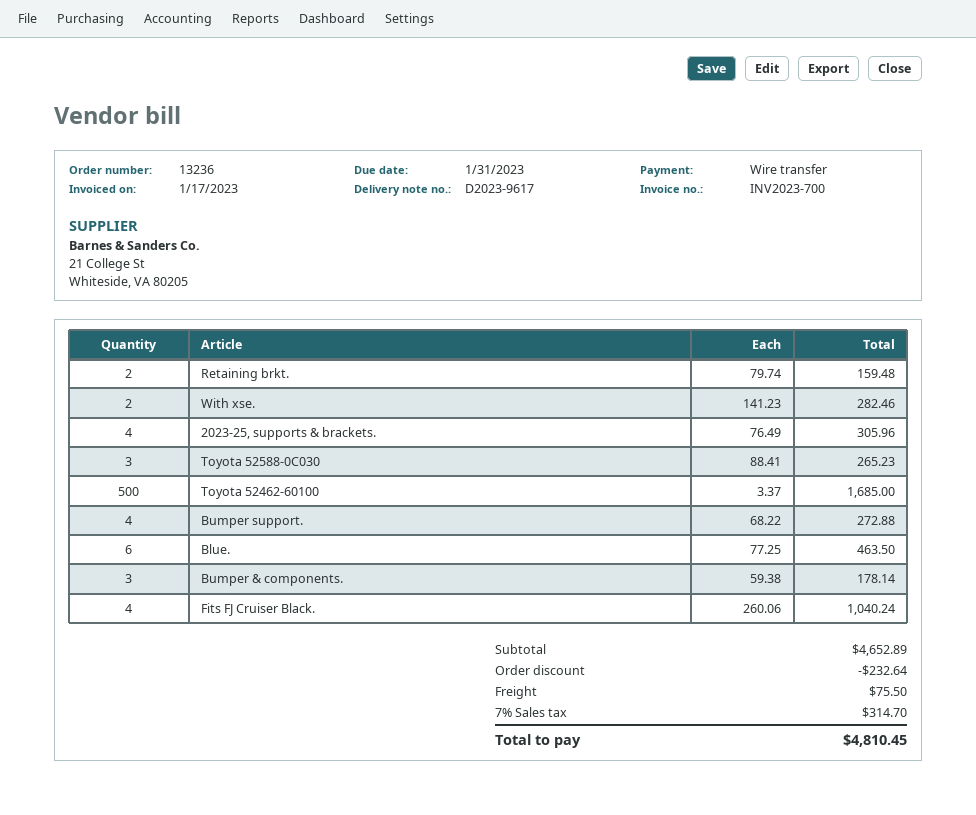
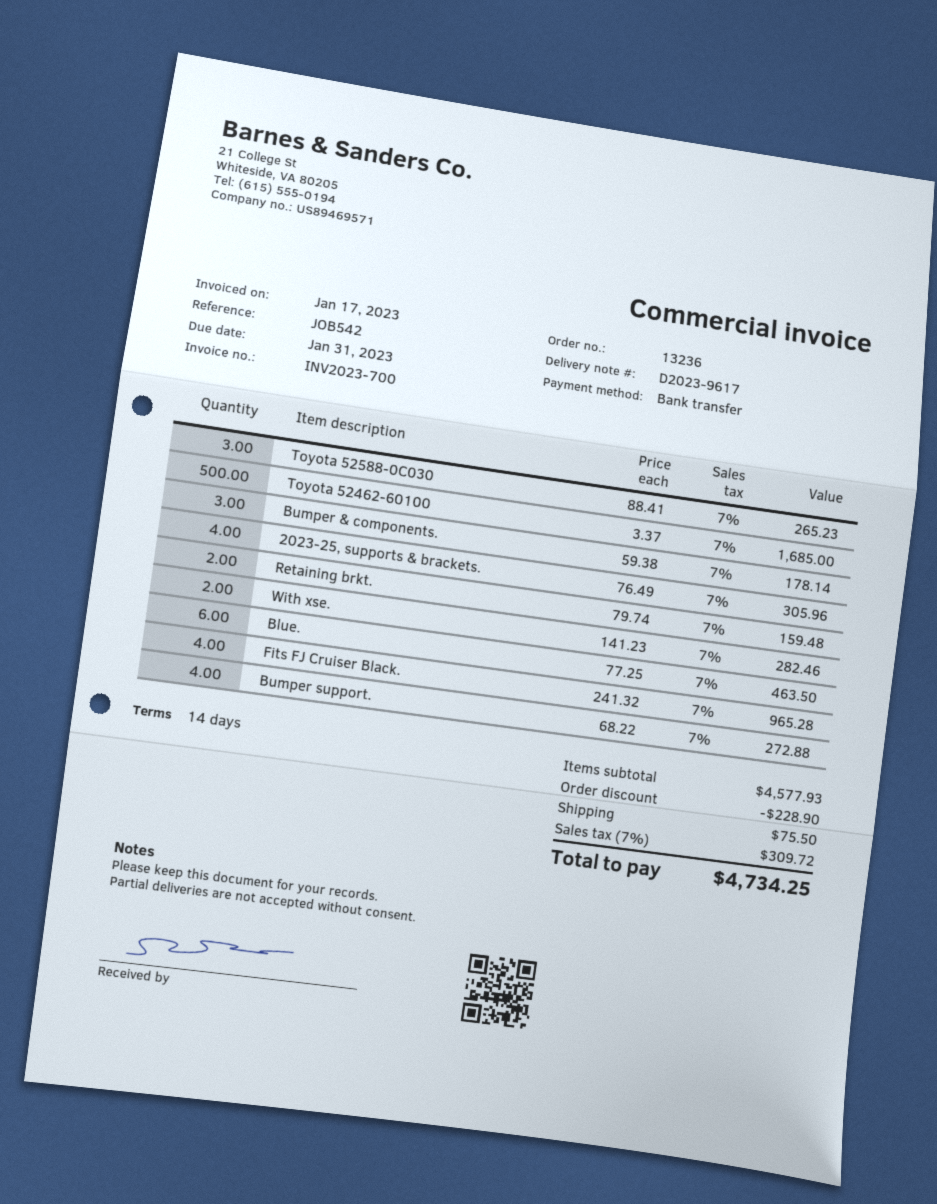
Fits FJ Cruiser Black.: 4 x 260.06 = 1040.24 -> 4 x 241.32 = 965.28
subtotal: 4652.89 -> 4577.93
discount: 232.64 -> 228.90
tax: 7% = 314.70 -> 7% = 309.72
total: 4810.45 -> 4734.25

